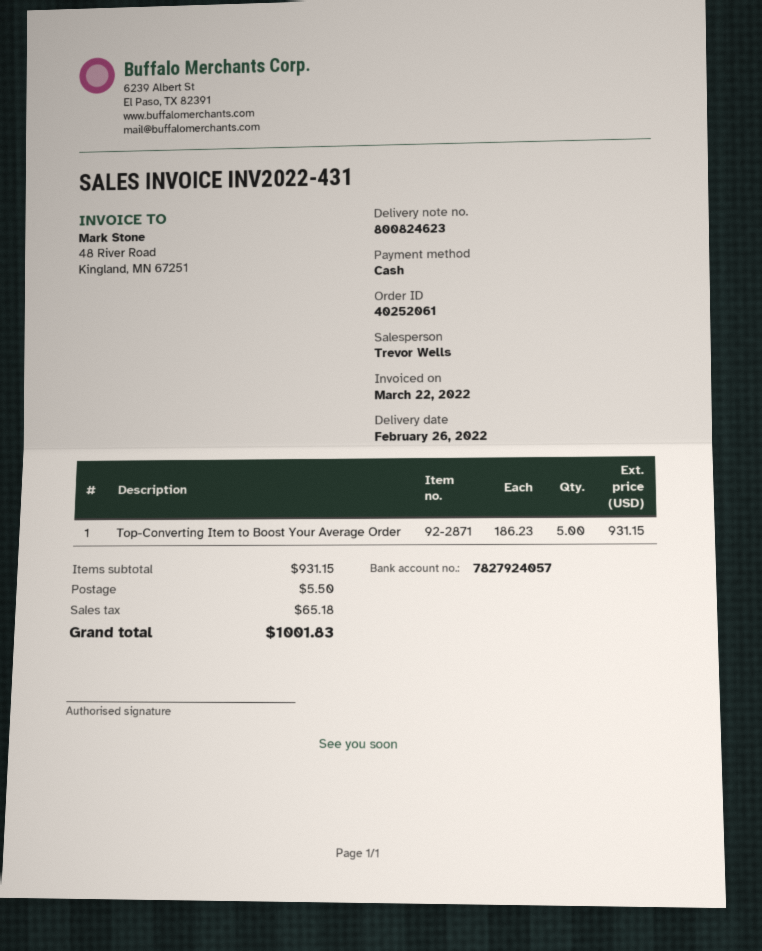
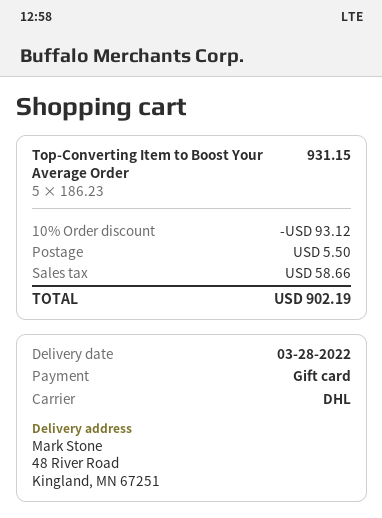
delivery date: 2022-02-26 -> 2022-03-28
payment method: cash -> gift card
discount: none -> 10% = 93.12
tax: 65.18 -> 58.66
total: 1001.83 -> 902.19

